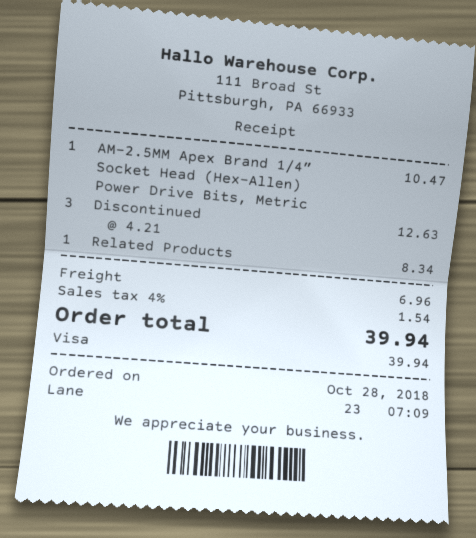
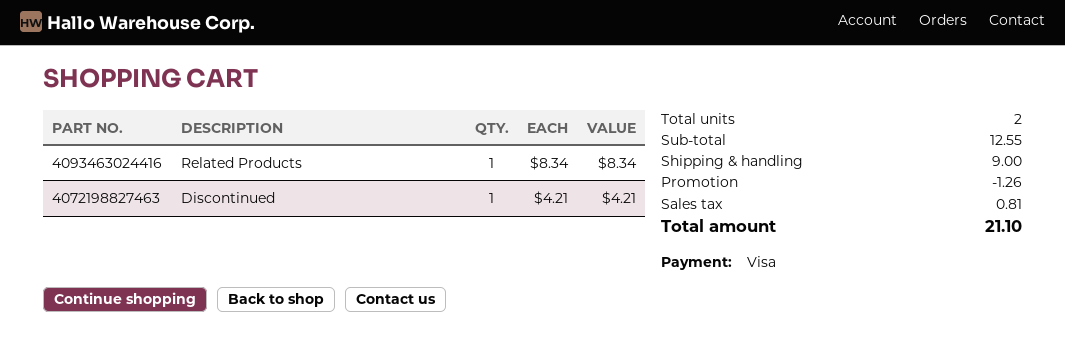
AM-2.5MM Apex Brand 1/4” Socket Head (Hex-Allen) Power Drive Bits, Metric: 1 x 10.47 = 10.47 -> none
Discontinued: 3 x 4.21 = 12.63 -> 1 x 4.21 = 4.21
discount: none -> 1.26
shipping: 6.96 -> 9.00
tax: 1.54 -> 0.81
total: 39.94 -> 21.10

